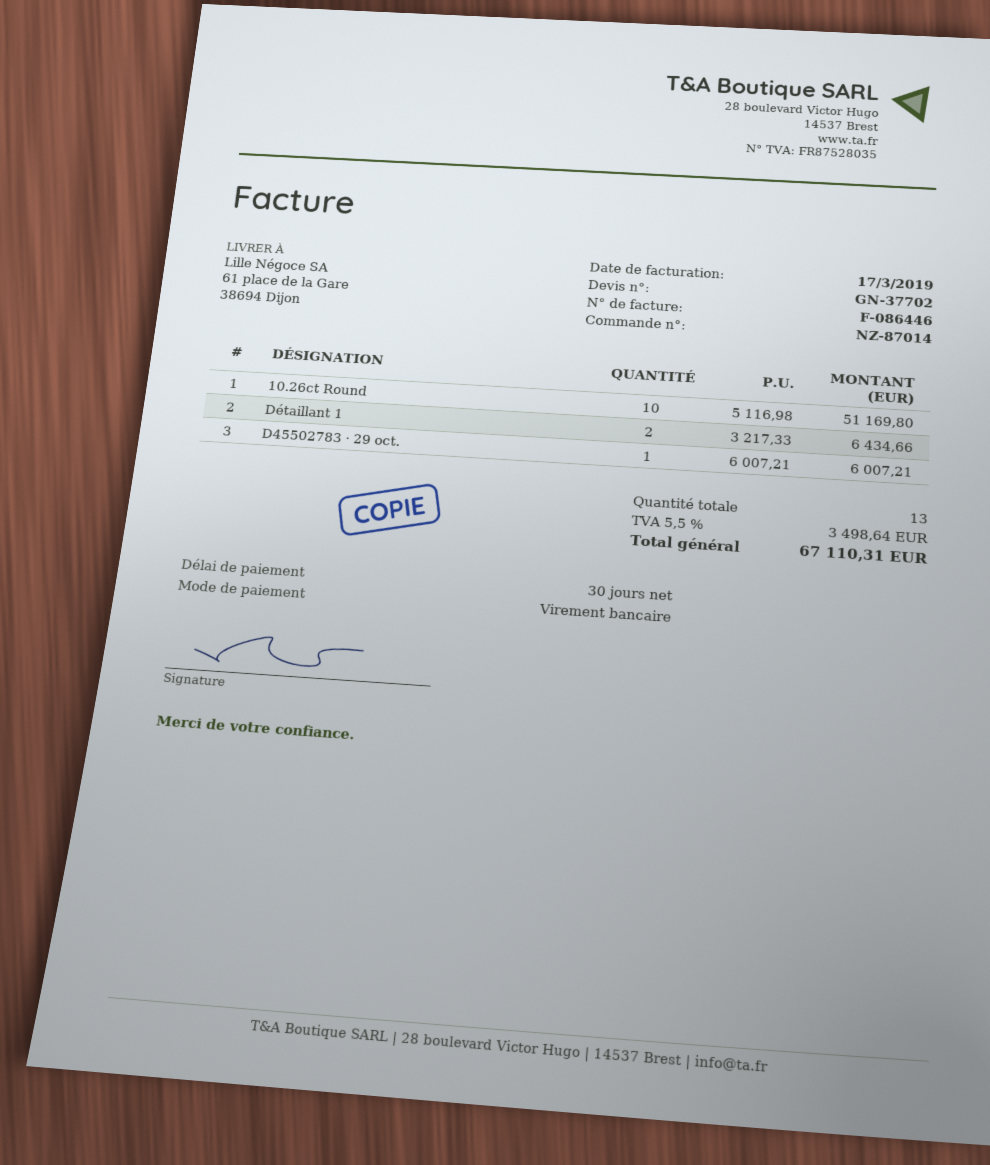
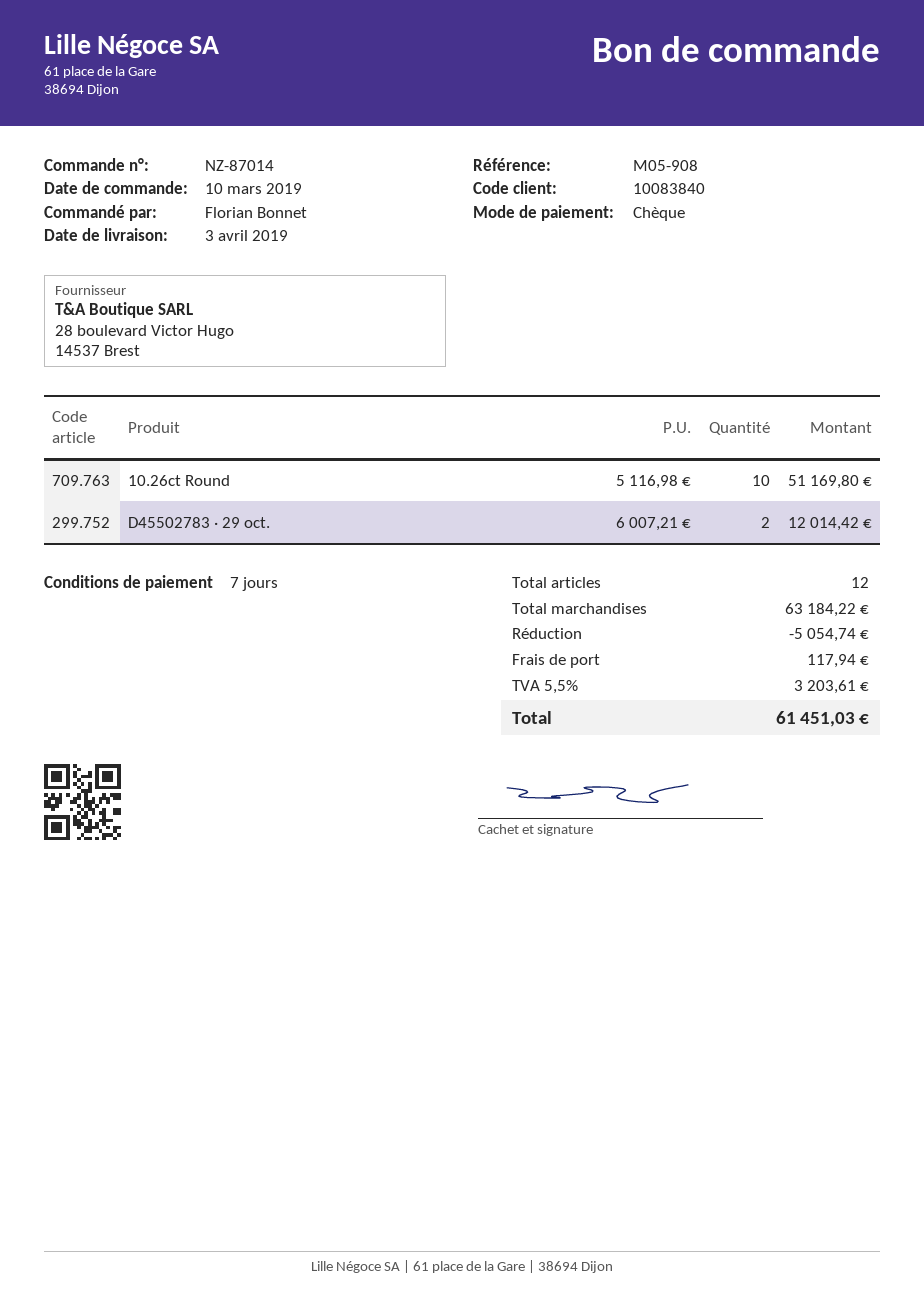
payment terms: 30 days -> 7 days
payment method: bank transfer -> cheque
Détaillant 1: 2 x 3217.33 = 6434.66 -> none
D45502783 · 29 oct.: 1 x 6007.21 = 6007.21 -> 2 x 6007.21 = 12014.42
total quantity: 13 -> 12
discount: none -> 5054.74
shipping: none -> 117.94
tax: 5.5% = 3498.64 -> 5.5% = 3203.61
total: 67110.31 -> 61451.03

